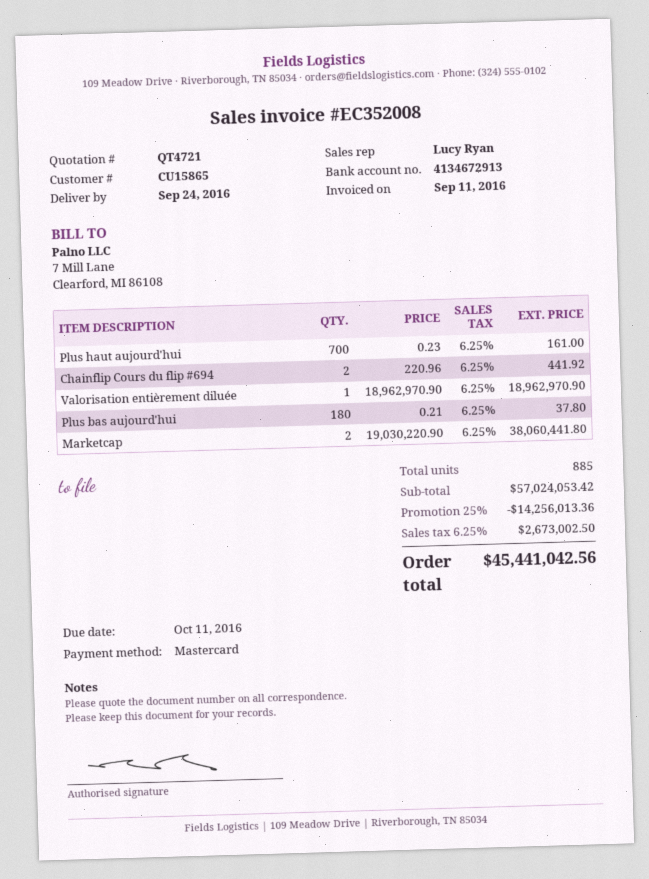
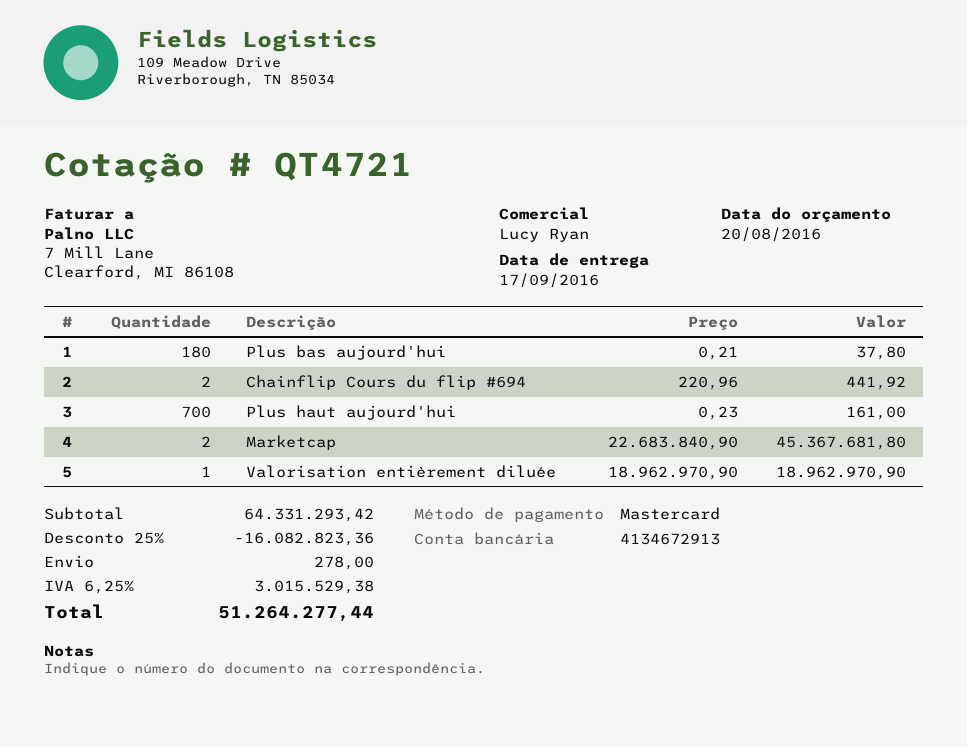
delivery date: 2016-09-24 -> 2016-09-17
Marketcap: 2 x 19030220.90 = 38060441.80 -> 2 x 22683840.90 = 45367681.80
subtotal: 57024053.42 -> 64331293.42
discount: 25% = 14256013.36 -> 25% = 16082823.36
shipping: none -> 278.00
tax: 6.25% = 2673002.50 -> 6.25% = 3015529.38
total: 45441042.56 -> 51264277.44

